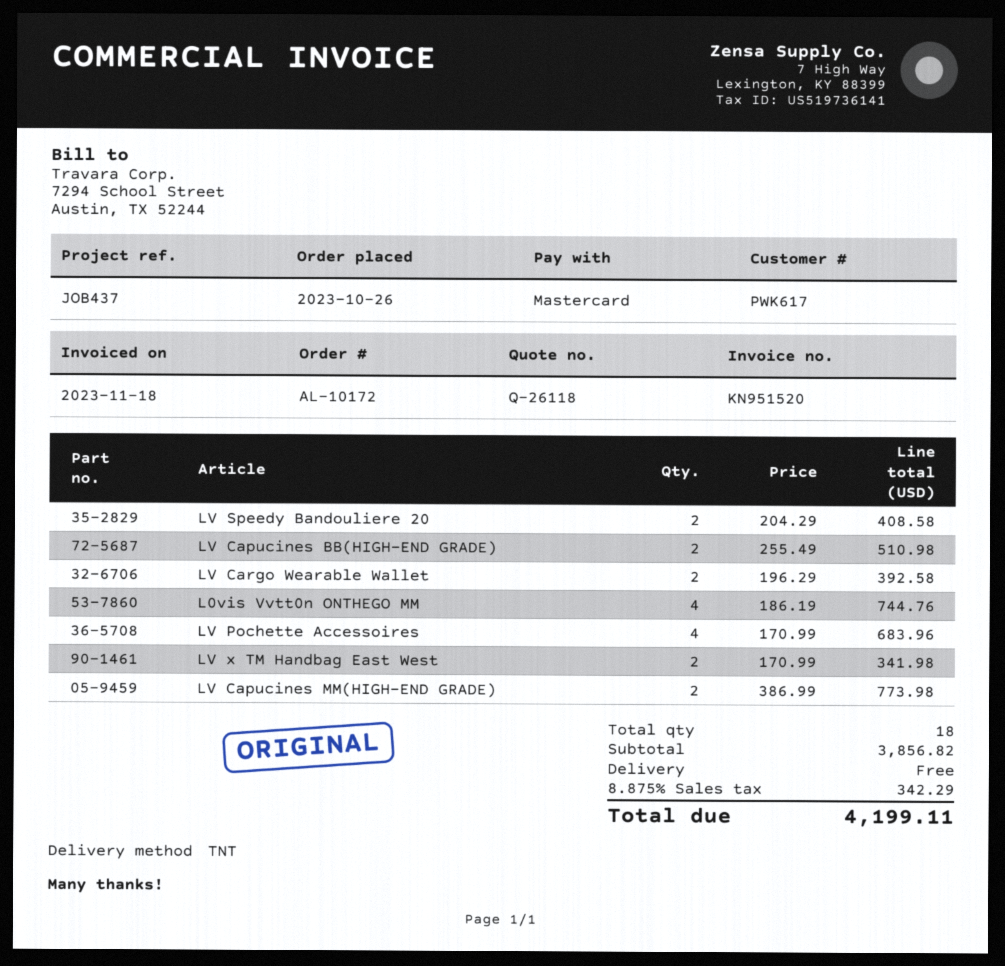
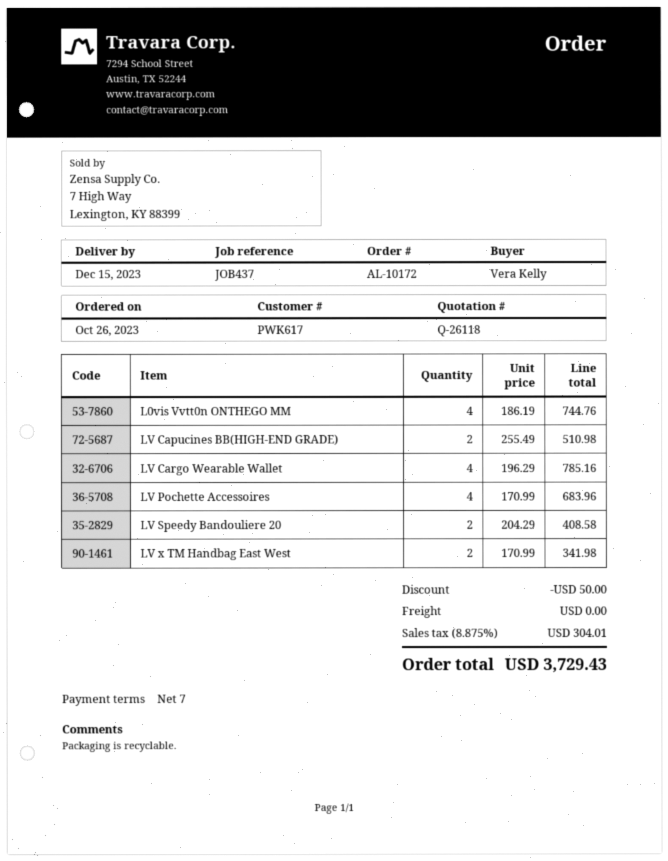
LV Cargo Wearable Wallet: 2 x 196.29 = 392.58 -> 4 x 196.29 = 785.16
LV Capucines MM(HIGH-END GRADE): 2 x 386.99 = 773.98 -> none
discount: none -> 50.00
tax: 8.875% = 342.29 -> 8.875% = 304.01
total: 4199.11 -> 3729.43

